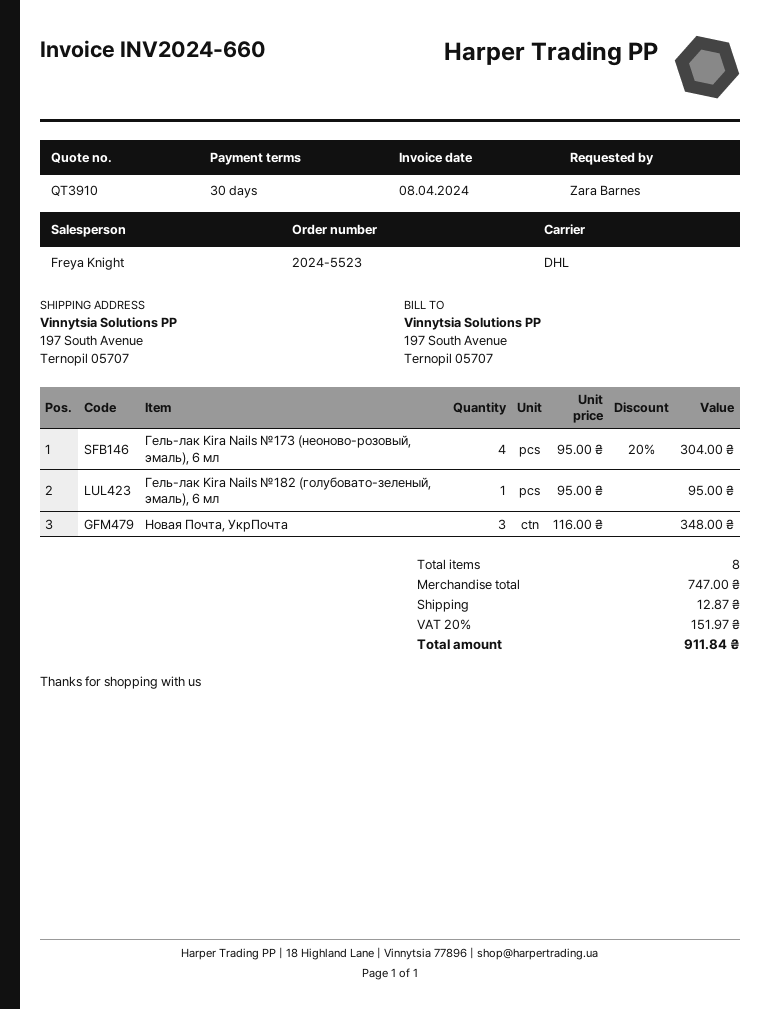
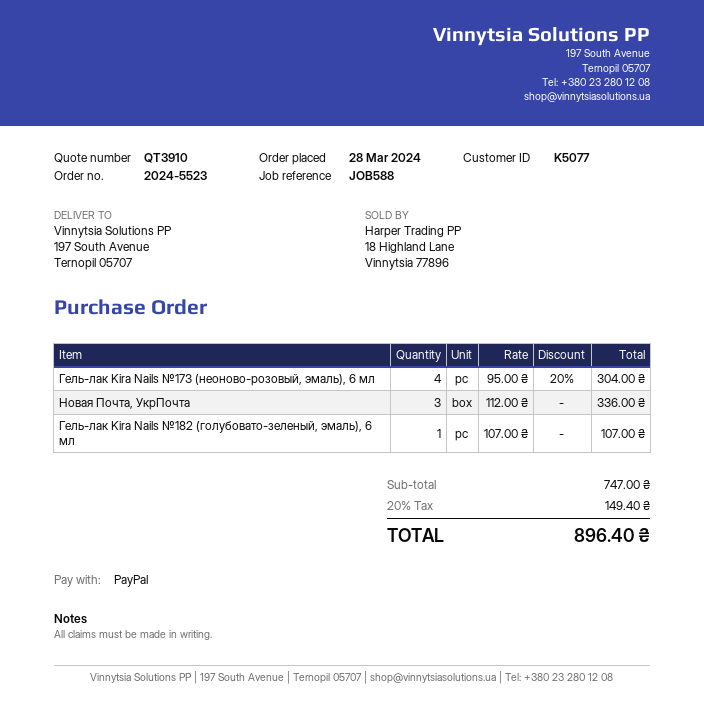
Гель-лак Kira Nails №182 (голубовато-зеленый, эмаль), 6 мл: 1 x 95.00 = 95.00 -> 1 x 107.00 = 107.00
Новая Почта, УкрПочта: 3 x 116.00 = 348.00 -> 3 x 112.00 = 336.00
shipping: 12.87 -> none
tax: 20% = 151.97 -> 20% = 149.40
total: 911.84 -> 896.40

